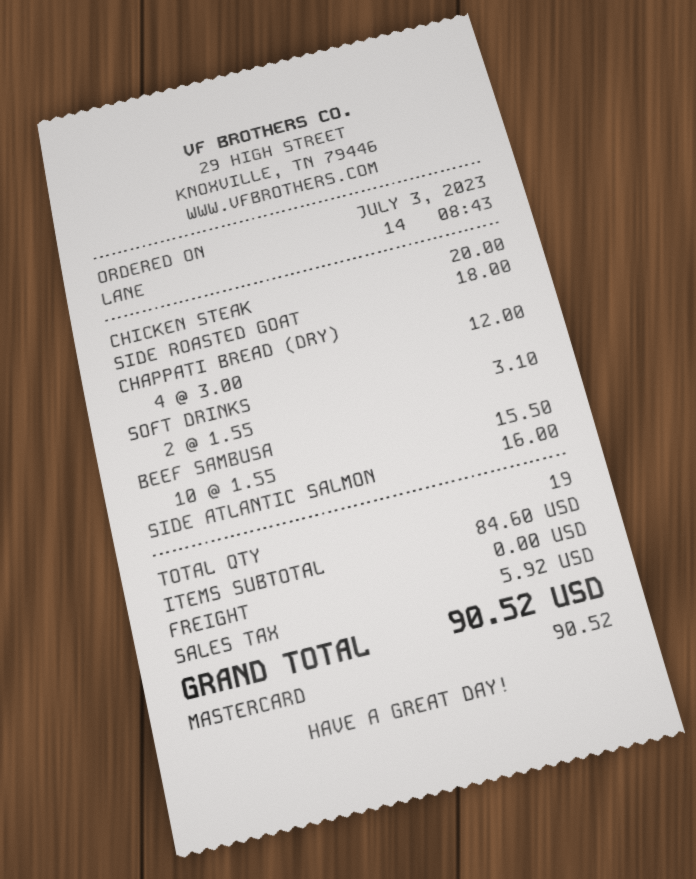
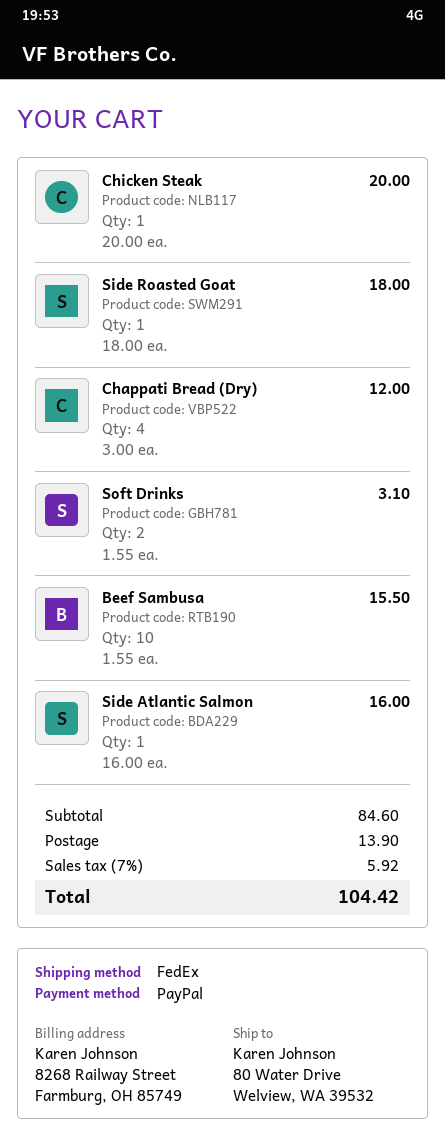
payment method: Mastercard -> PayPal
shipping: 0.00 -> 13.90
total: 90.52 -> 104.42

